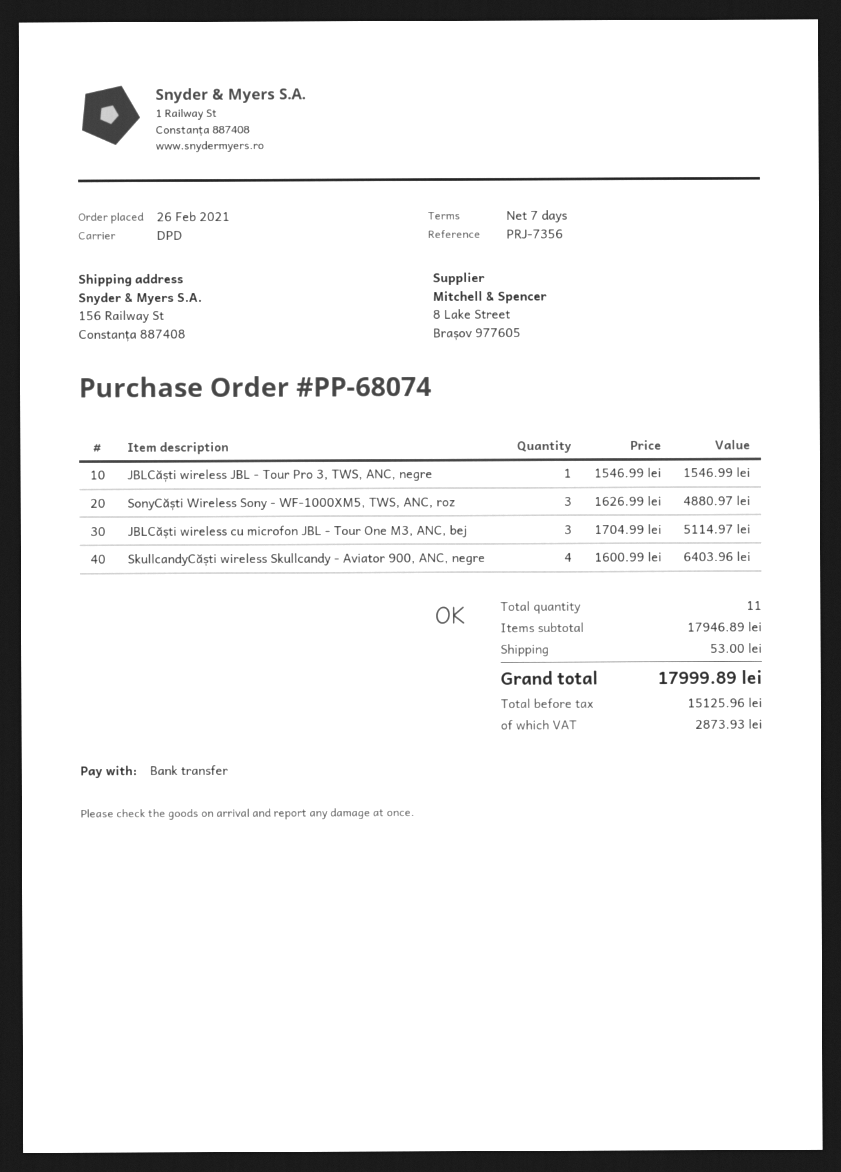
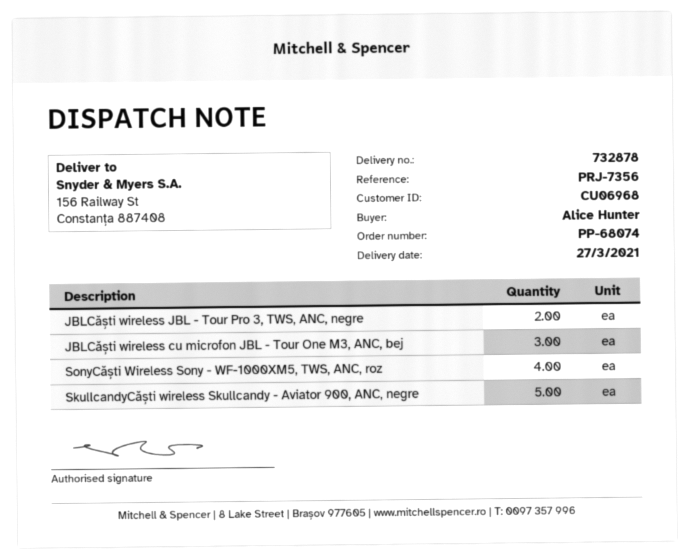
JBLCăști wireless JBL - Tour Pro 3, TWS, ANC, negre: 1 -> 2
SonyCăști Wireless Sony - WF-1000XM5, TWS, ANC, roz: 3 -> 4
SkullcandyCăști wireless Skullcandy - Aviator 900, ANC, negre: 4 -> 5

